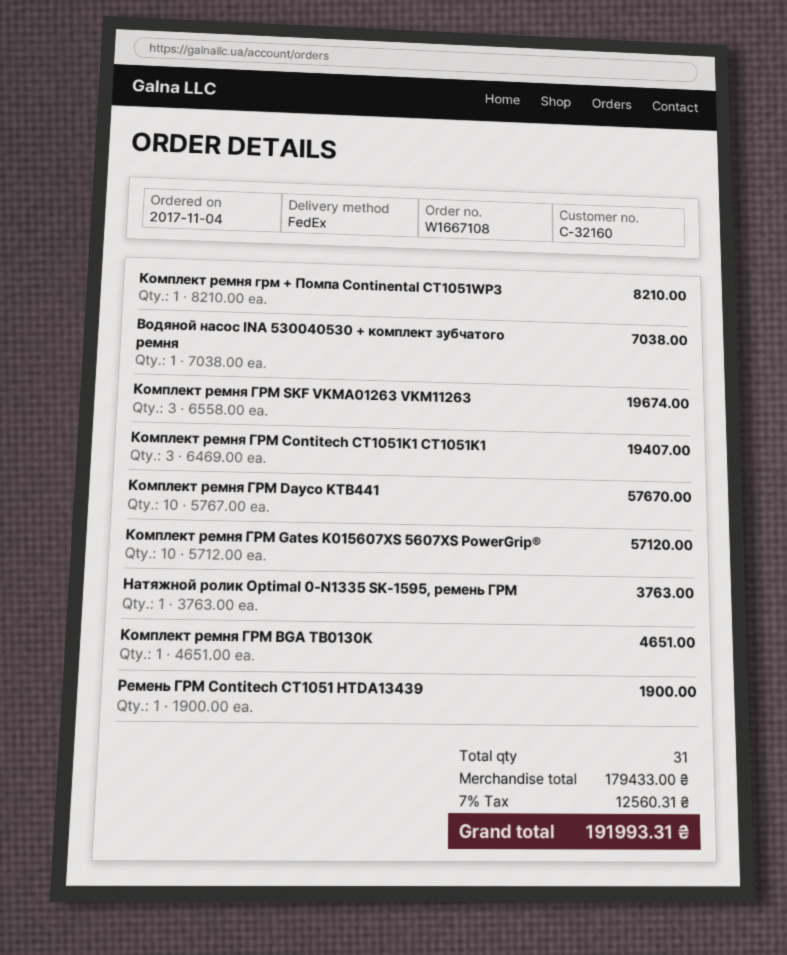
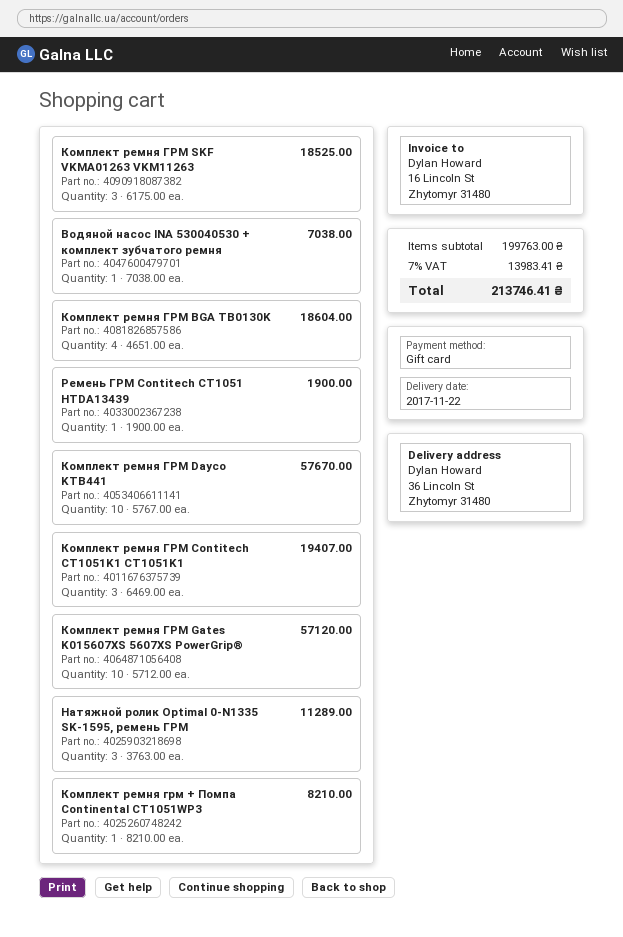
Комплект ремня ГРМ SKF VKMA01263 VKM11263: 3 x 6558.00 = 19674.00 -> 3 x 6175.00 = 18525.00
Натяжной ролик Optimal 0-N1335 SK-1595, ремень ГРМ: 1 x 3763.00 = 3763.00 -> 3 x 3763.00 = 11289.00
Комплект ремня ГРМ BGA TB0130K: 1 x 4651.00 = 4651.00 -> 4 x 4651.00 = 18604.00
subtotal: 179433.00 -> 199763.00
tax: 7% = 12560.31 -> 7% = 13983.41
total: 191993.31 -> 213746.41

